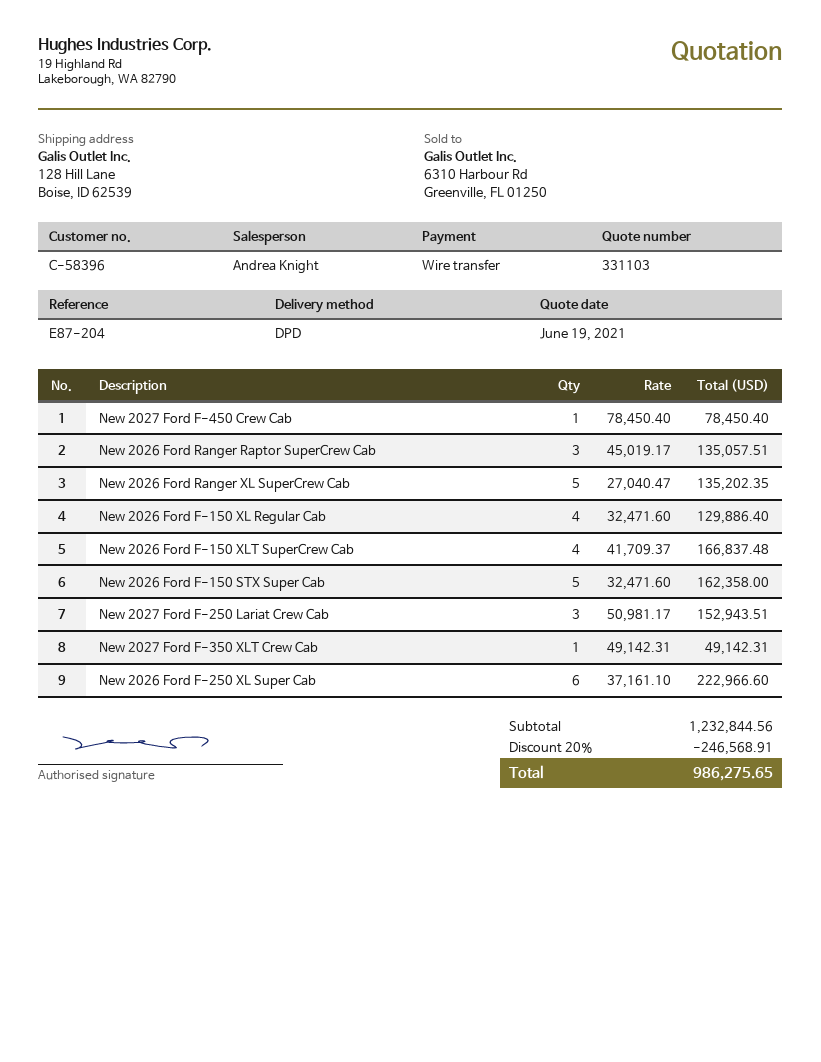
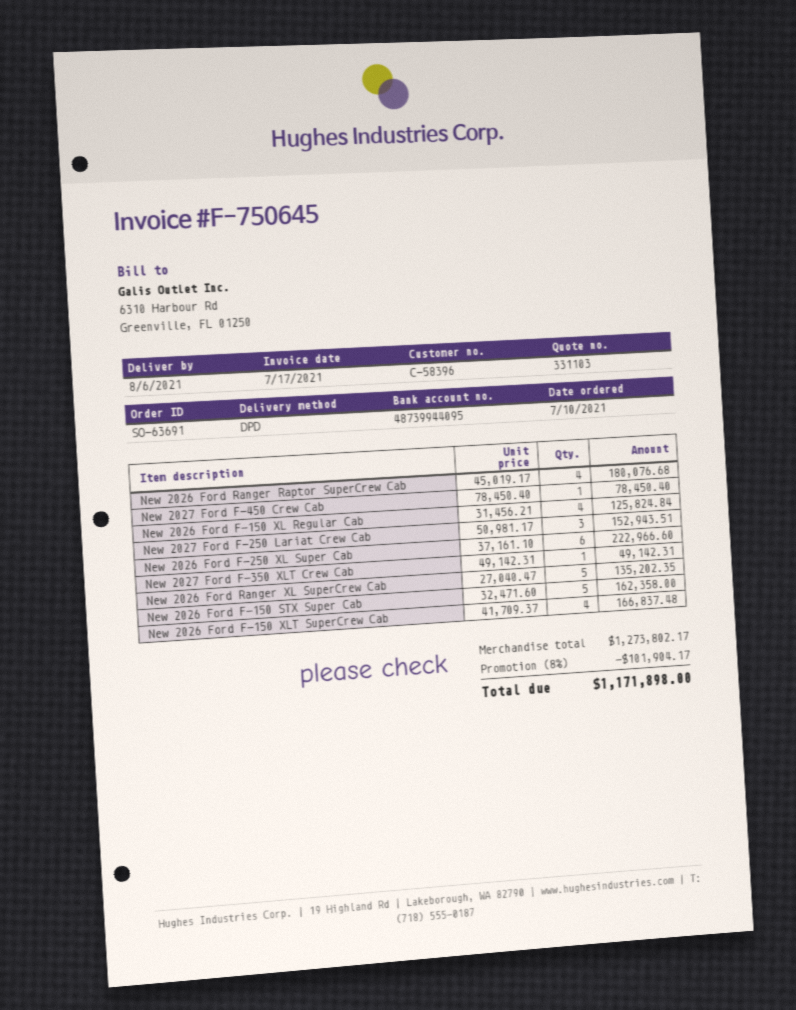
New 2026 Ford Ranger Raptor SuperCrew Cab: 3 x 45019.17 = 135057.51 -> 4 x 45019.17 = 180076.68
New 2026 Ford F-150 XL Regular Cab: 4 x 32471.60 = 129886.40 -> 4 x 31456.21 = 125824.84
subtotal: 1232844.56 -> 1273802.17
discount: 20% = 246568.91 -> 8% = 101904.17
total: 986275.65 -> 1171898.00

